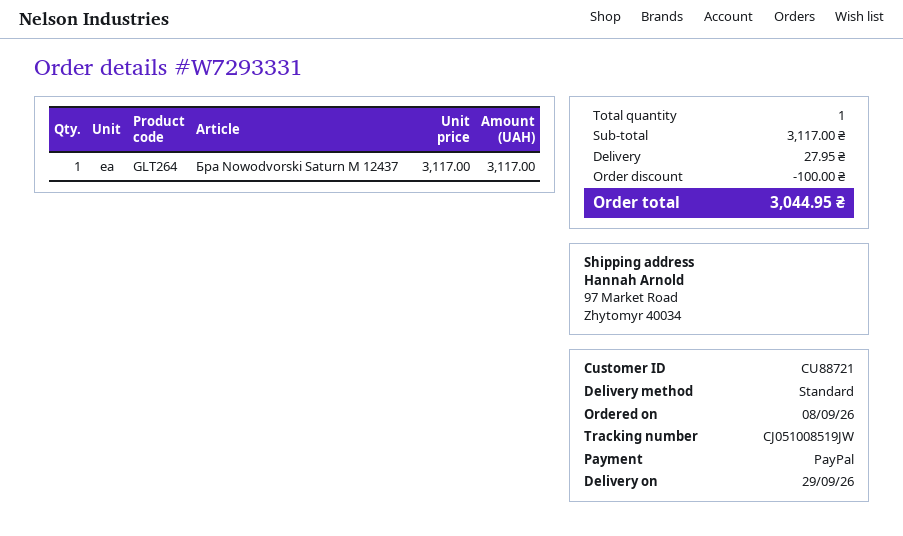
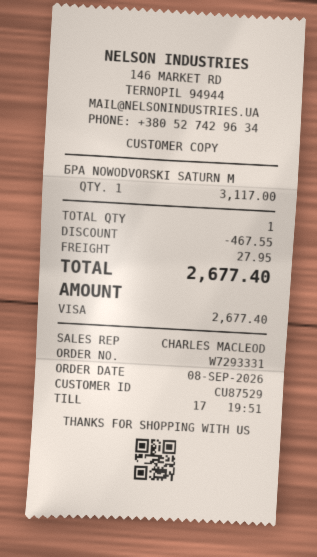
customer number: CU88721 -> CU87529
payment method: PayPal -> Visa
discount: 100.00 -> 467.55
total: 3044.95 -> 2677.40

